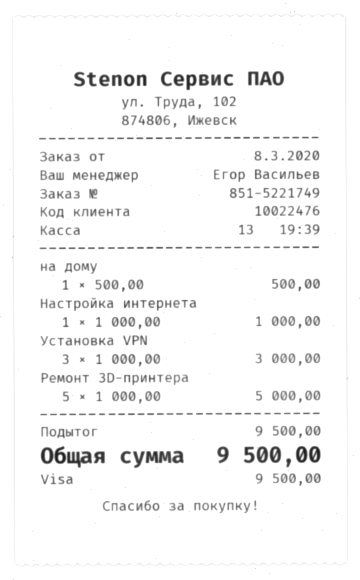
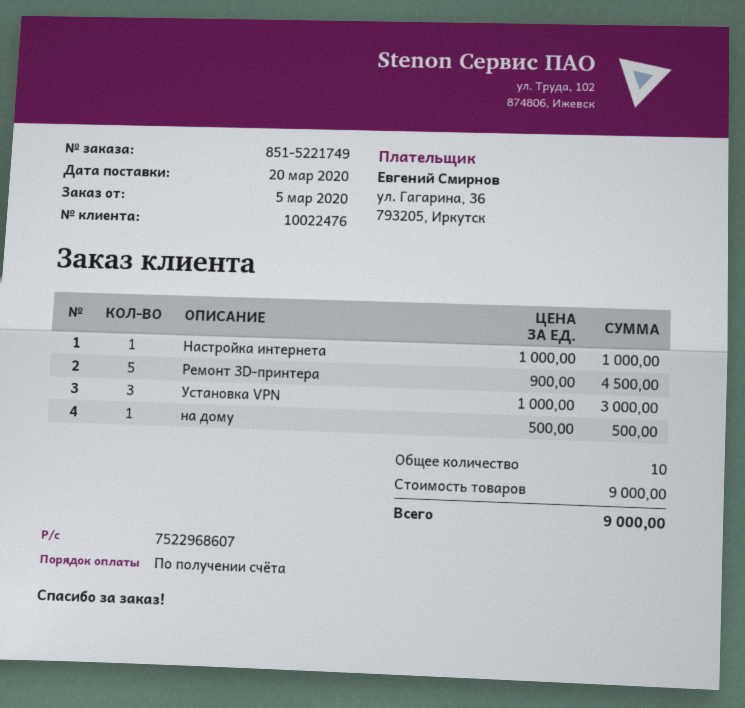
order date: 2020-03-08 -> 2020-03-05
Ремонт 3D-принтера: 5 x 1000.00 = 5000.00 -> 5 x 900.00 = 4500.00
subtotal: 9500.00 -> 9000.00
total: 9500.00 -> 9000.00

